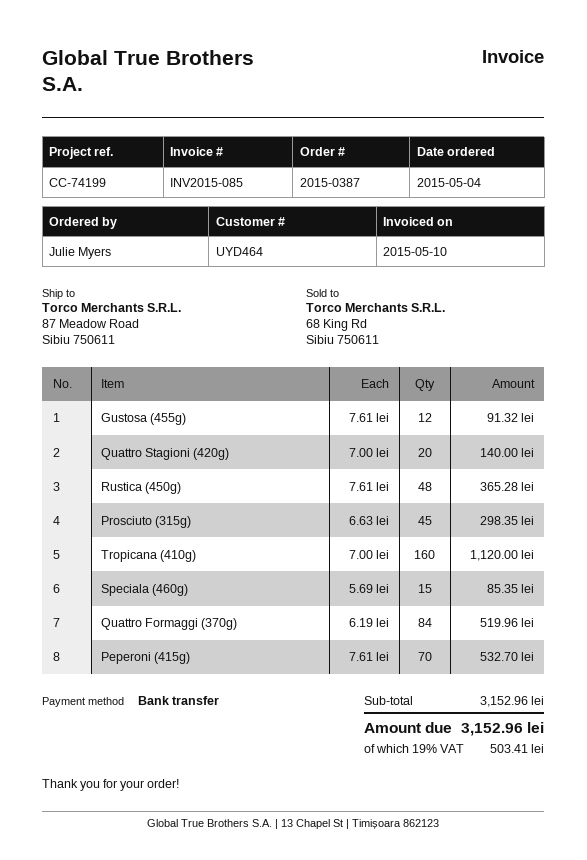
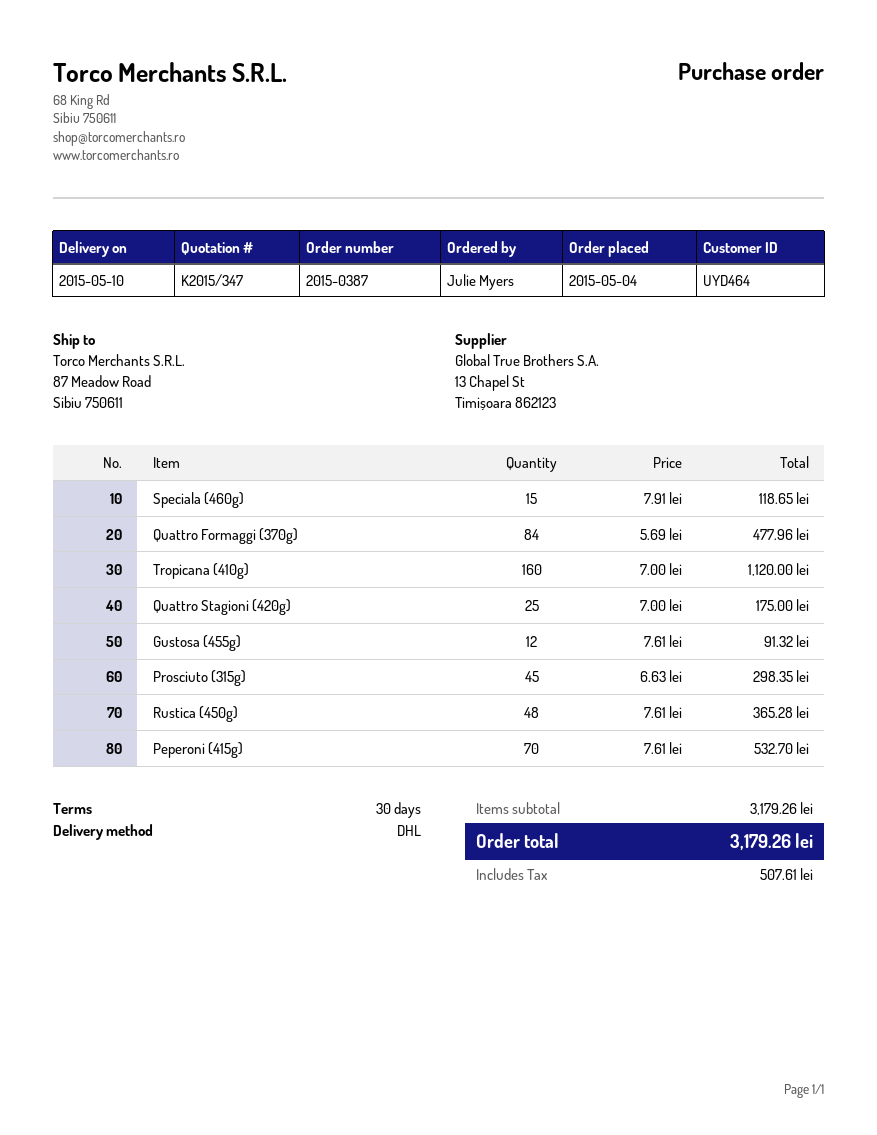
Quattro Stagioni (420g): 20 x 7.00 = 140.00 -> 25 x 7.00 = 175.00
Speciala (460g): 15 x 5.69 = 85.35 -> 15 x 7.91 = 118.65
Quattro Formaggi (370g): 84 x 6.19 = 519.96 -> 84 x 5.69 = 477.96
subtotal: 3152.96 -> 3179.26
tax: 503.41 -> 507.61
total: 3152.96 -> 3179.26

